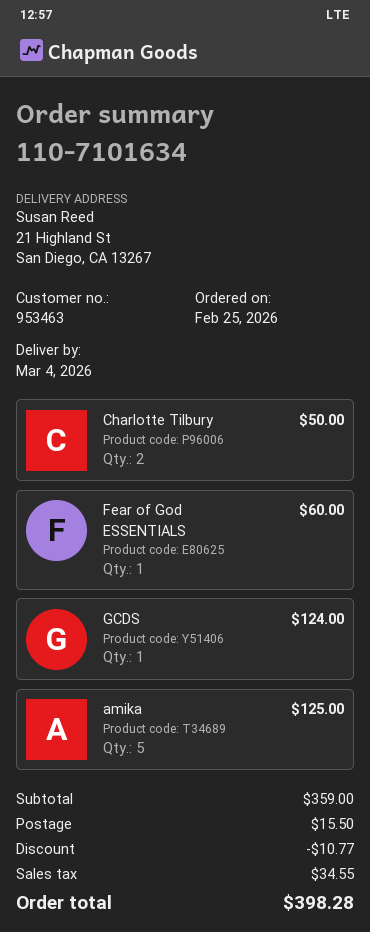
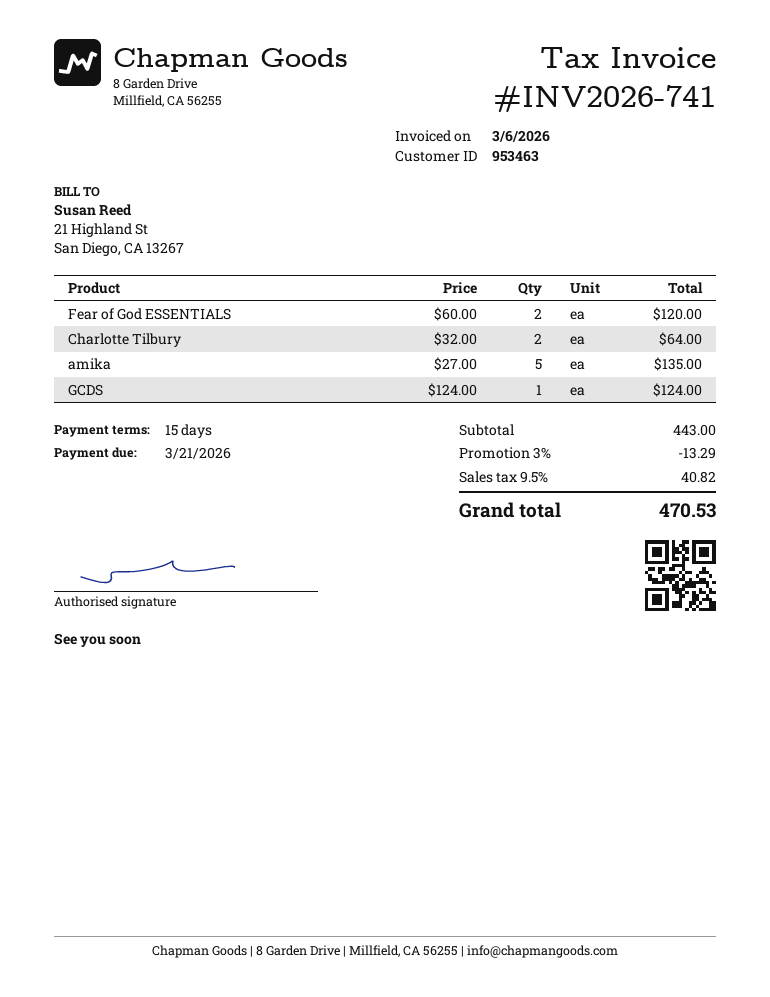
Charlotte Tilbury: 2 for 50.00 -> 2 for 64.00
Fear of God ESSENTIALS: 1 for 60.00 -> 2 for 120.00
amika: 5 for 125.00 -> 5 for 135.00
subtotal: 359.00 -> 443.00
discount: 10.77 -> 13.29
shipping: 15.50 -> none
tax: 34.55 -> 40.82
total: 398.28 -> 470.53

